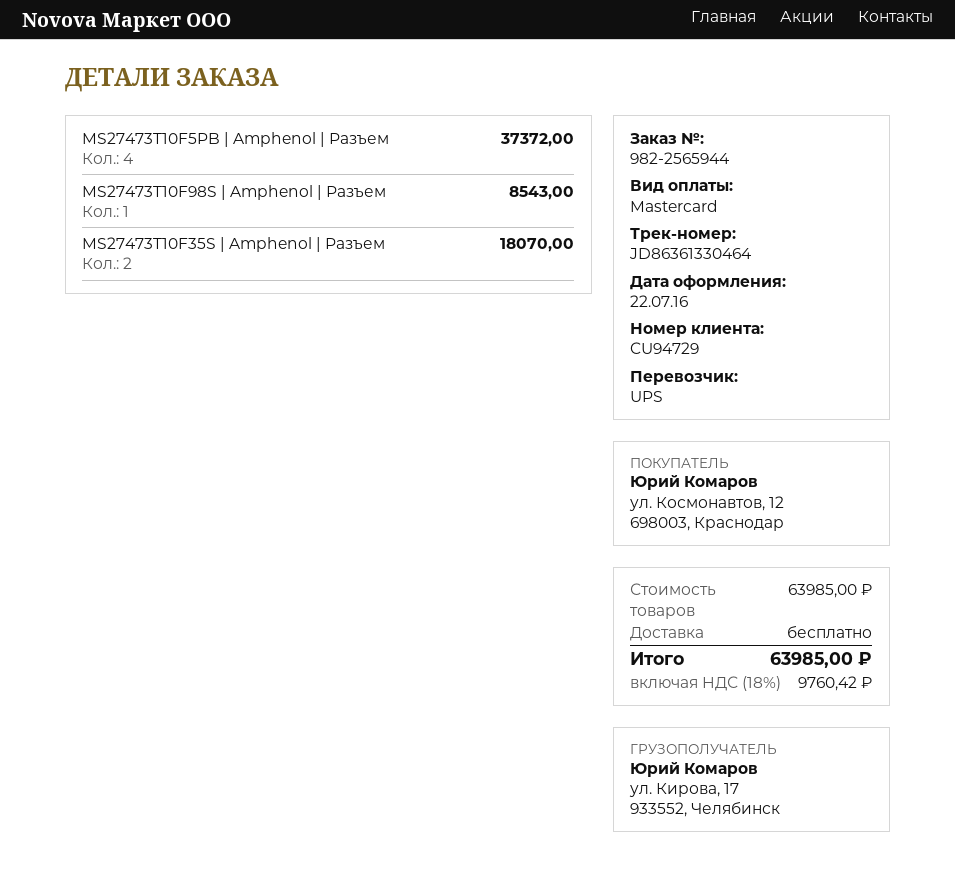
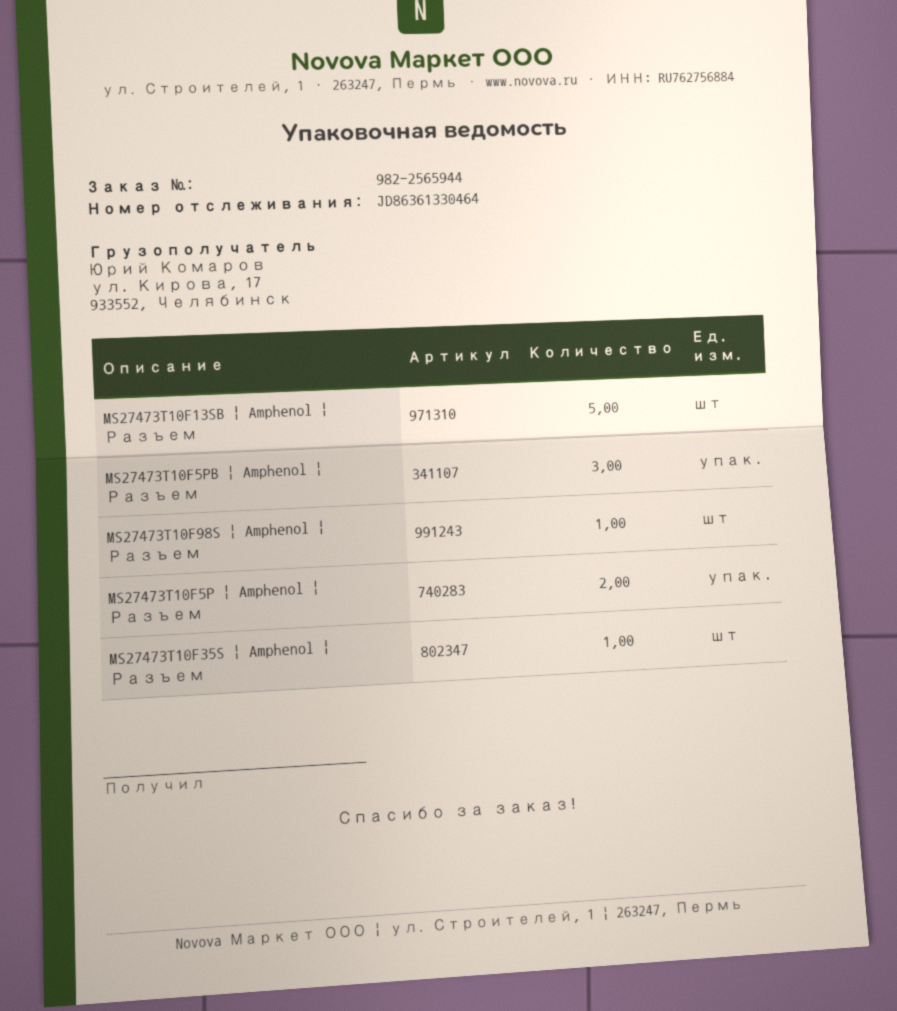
MS27473T10F5PB | Amphenol | Разъем: 4 -> 3
MS27473T10F35S | Amphenol | Разъем: 2 -> 1
MS27473T10F13SB | Amphenol | Разъем: none -> 5
MS27473T10F5P | Amphenol | Разъем: none -> 2

